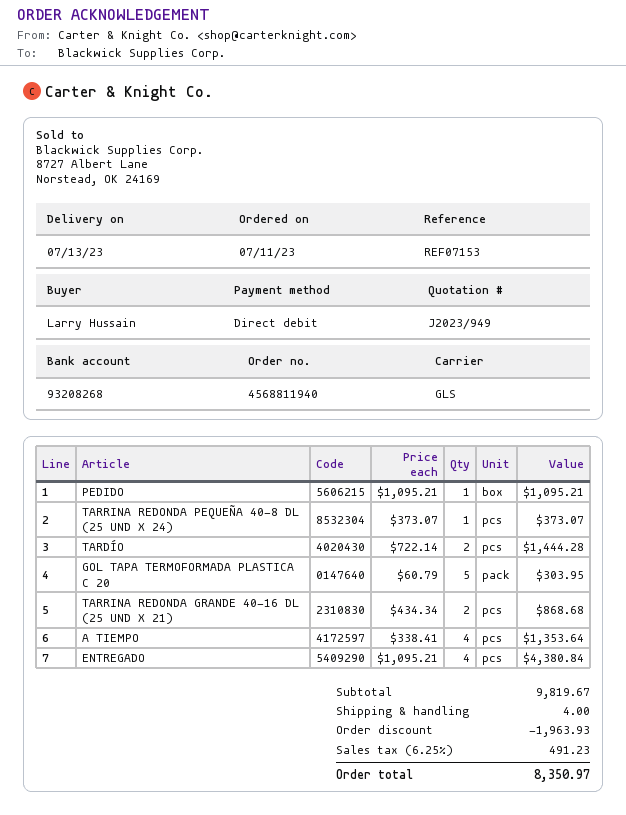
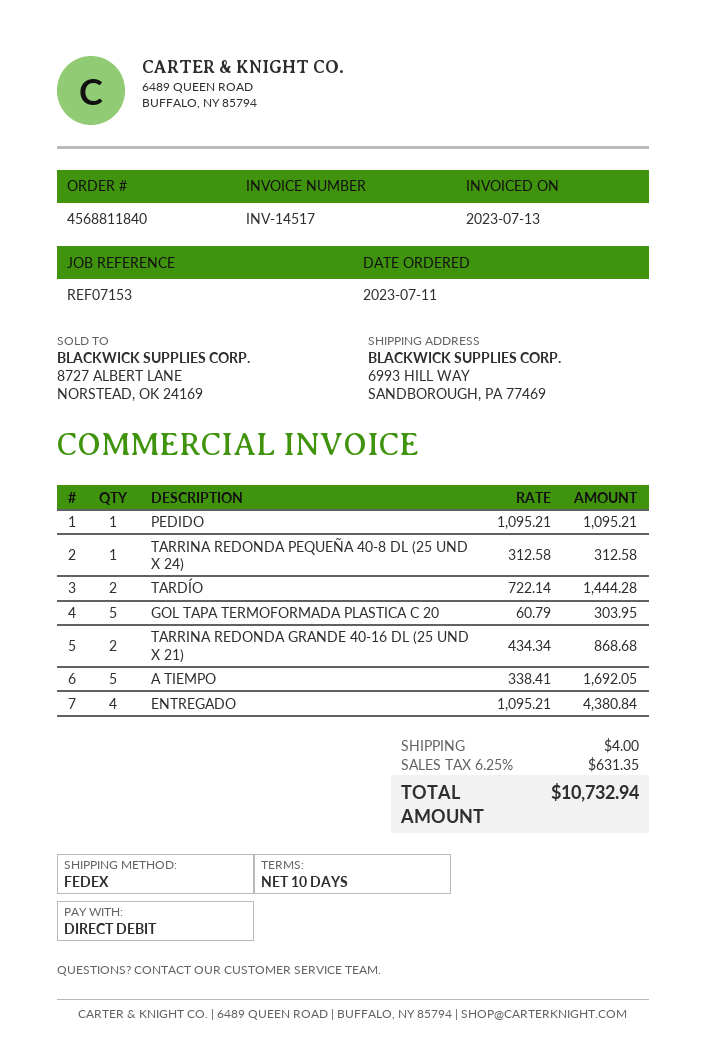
order number: 4568811940 -> 4568811840
shipping method: GLS -> FedEx
TARRINA REDONDA PEQUEÑA 40-8 DL (25 UND X 24): 1 x 373.07 = 373.07 -> 1 x 312.58 = 312.58
A TIEMPO: 4 x 338.41 = 1353.64 -> 5 x 338.41 = 1692.05
discount: 1963.93 -> none
tax: 6.25% = 491.23 -> 6.25% = 631.35
total: 8350.97 -> 10732.94

